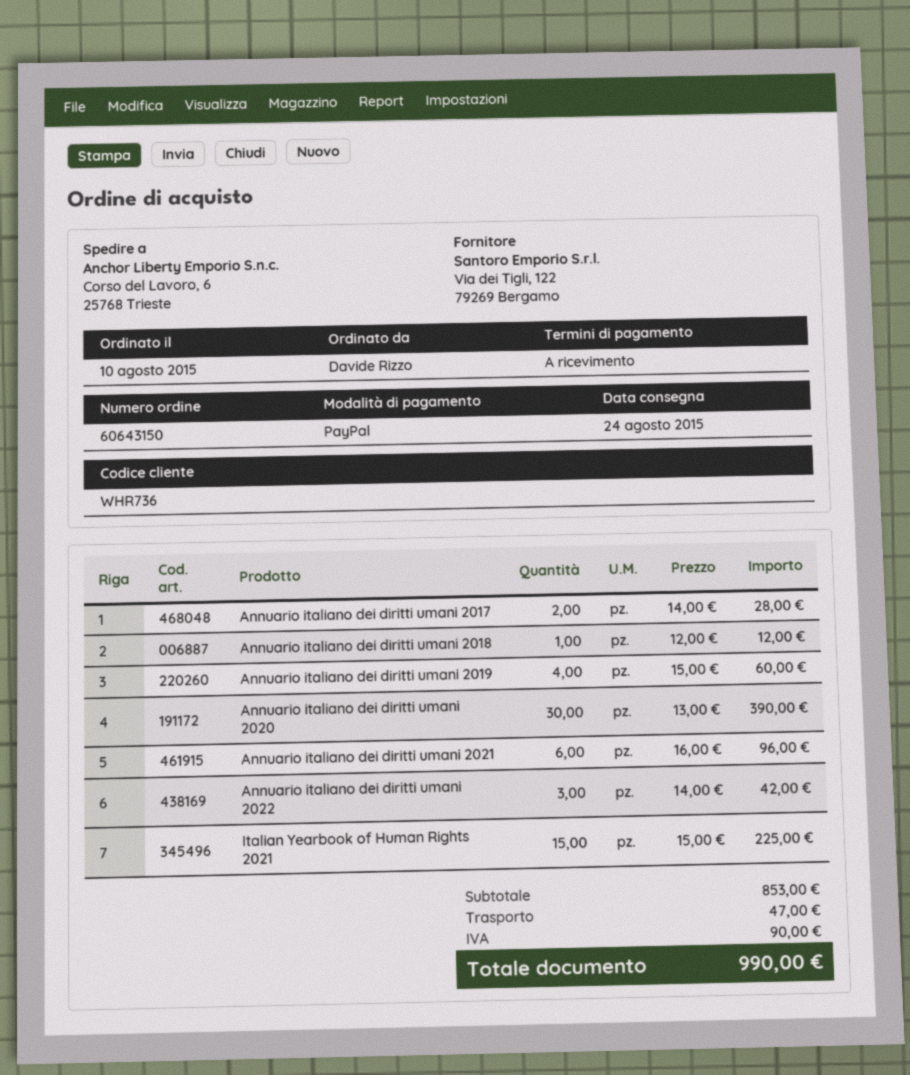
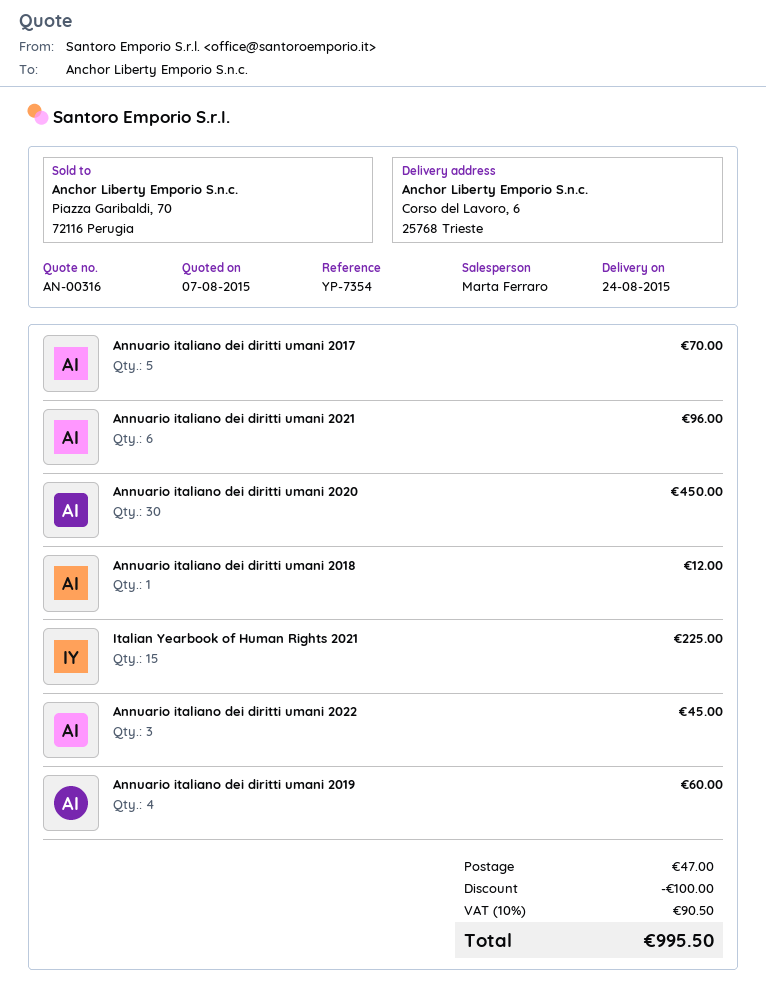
Annuario italiano dei diritti umani 2017: 2 for 28.00 -> 5 for 70.00
Annuario italiano dei diritti umani 2020: 30 for 390.00 -> 30 for 450.00
Annuario italiano dei diritti umani 2022: 3 for 42.00 -> 3 for 45.00
discount: none -> 100.00
tax: 90.00 -> 90.50
total: 990.00 -> 995.50

